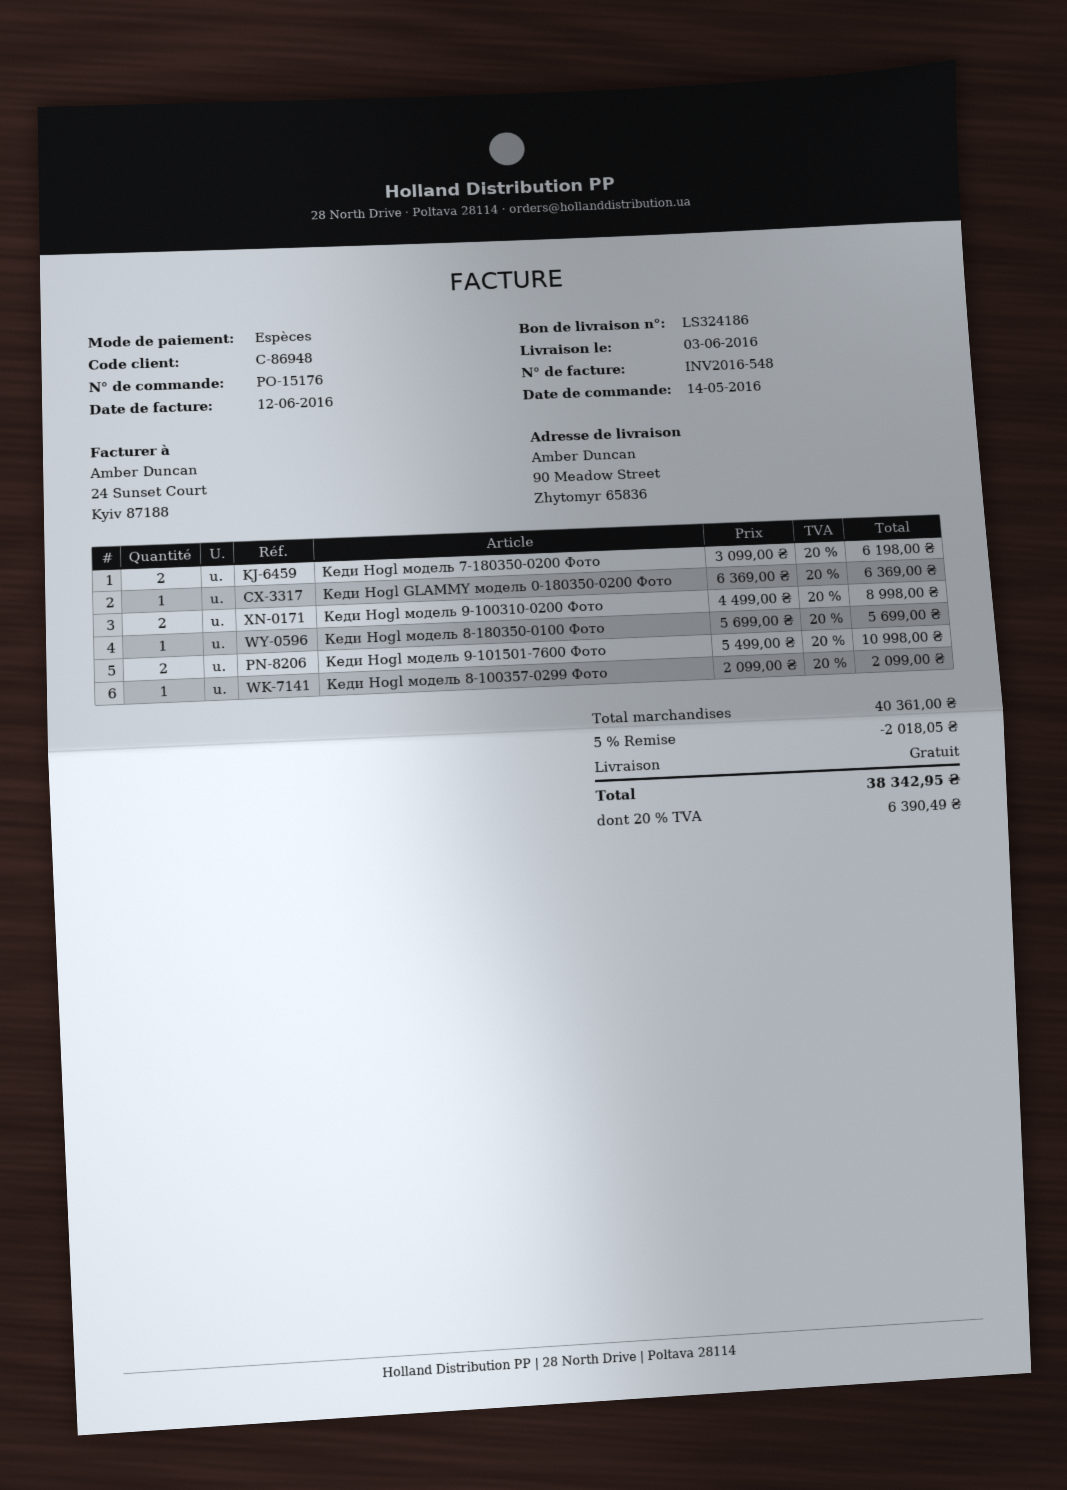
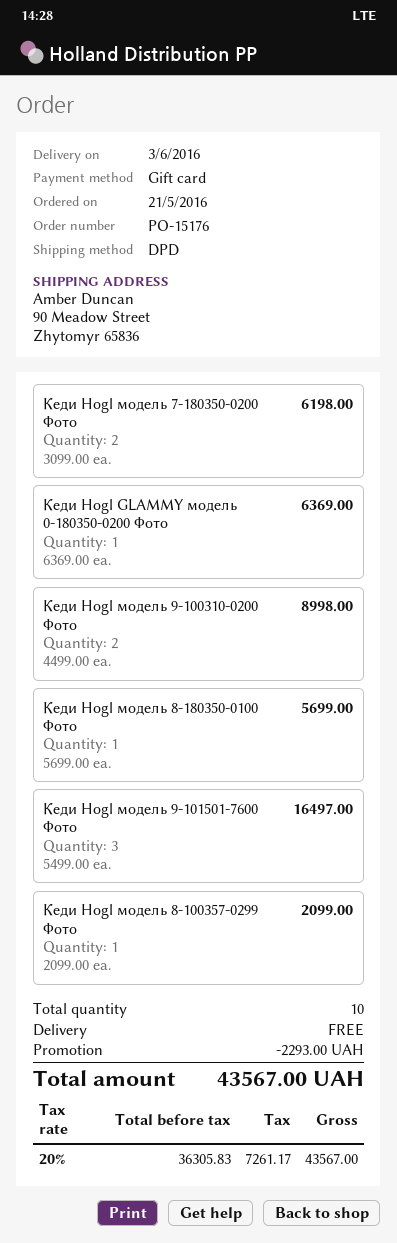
order date: 2016-05-14 -> 2016-05-21
payment method: cash -> gift card
Кеди Hogl модель 9-101501-7600 Фото: 2 x 5499.00 = 10998.00 -> 3 x 5499.00 = 16497.00
discount: 2018.05 -> 2293.00
tax: 20% = 6390.49 -> 20% = 7261.17
total: 38342.95 -> 43567.00

